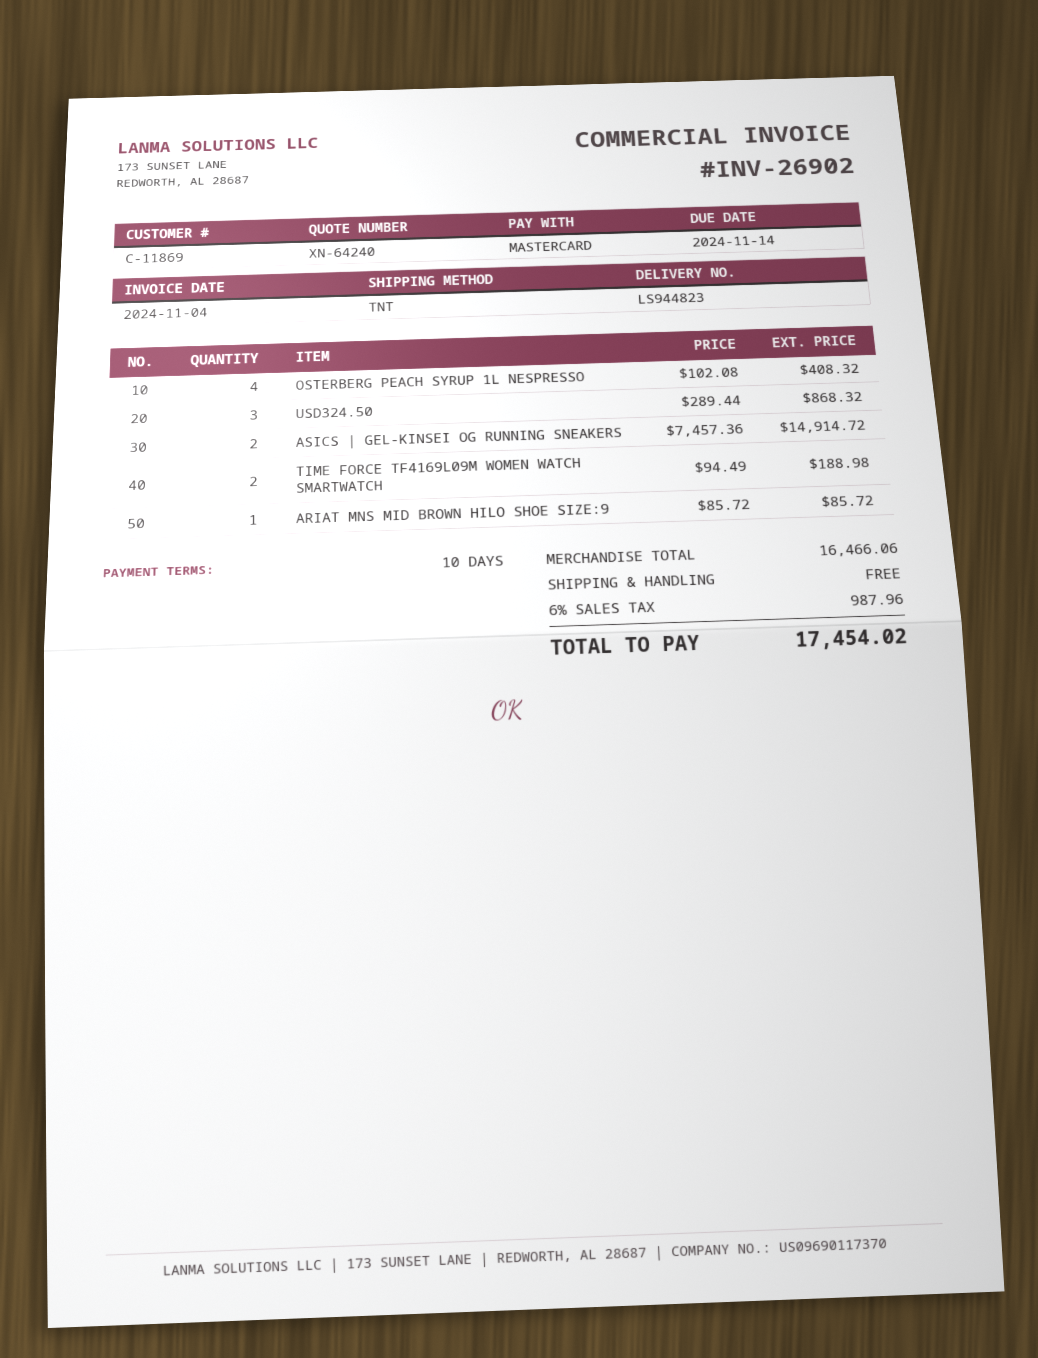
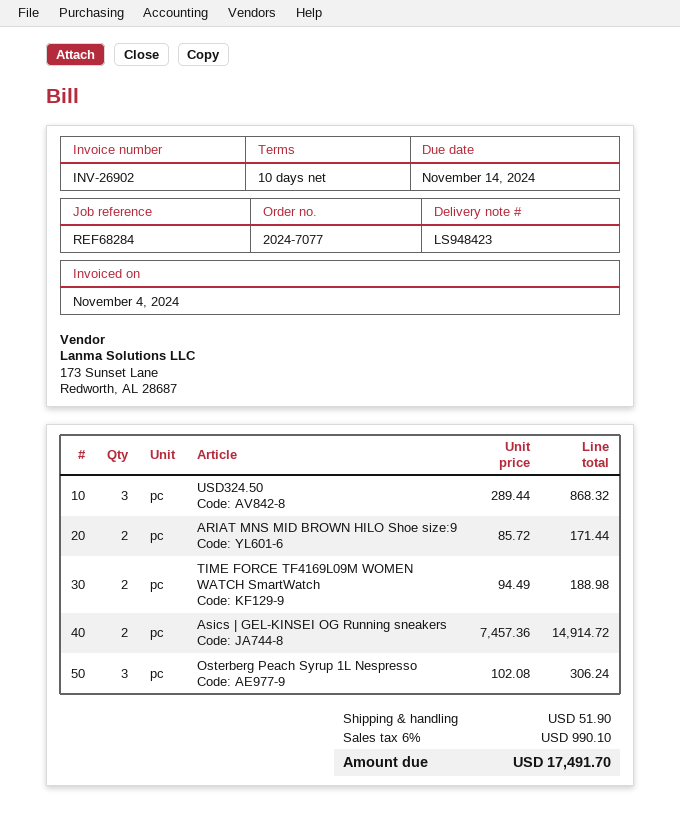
delivery note number: LS944823 -> LS948423
OSTERBERG PEACH SYRUP 1L NESPRESSO: 4 x 102.08 = 408.32 -> 3 x 102.08 = 306.24
ARIAT MNS MID BROWN HILO SHOE SIZE:9: 1 x 85.72 = 85.72 -> 2 x 85.72 = 171.44
shipping: 0.00 -> 51.90
tax: 6% = 987.96 -> 6% = 990.10
total: 17454.02 -> 17491.70

